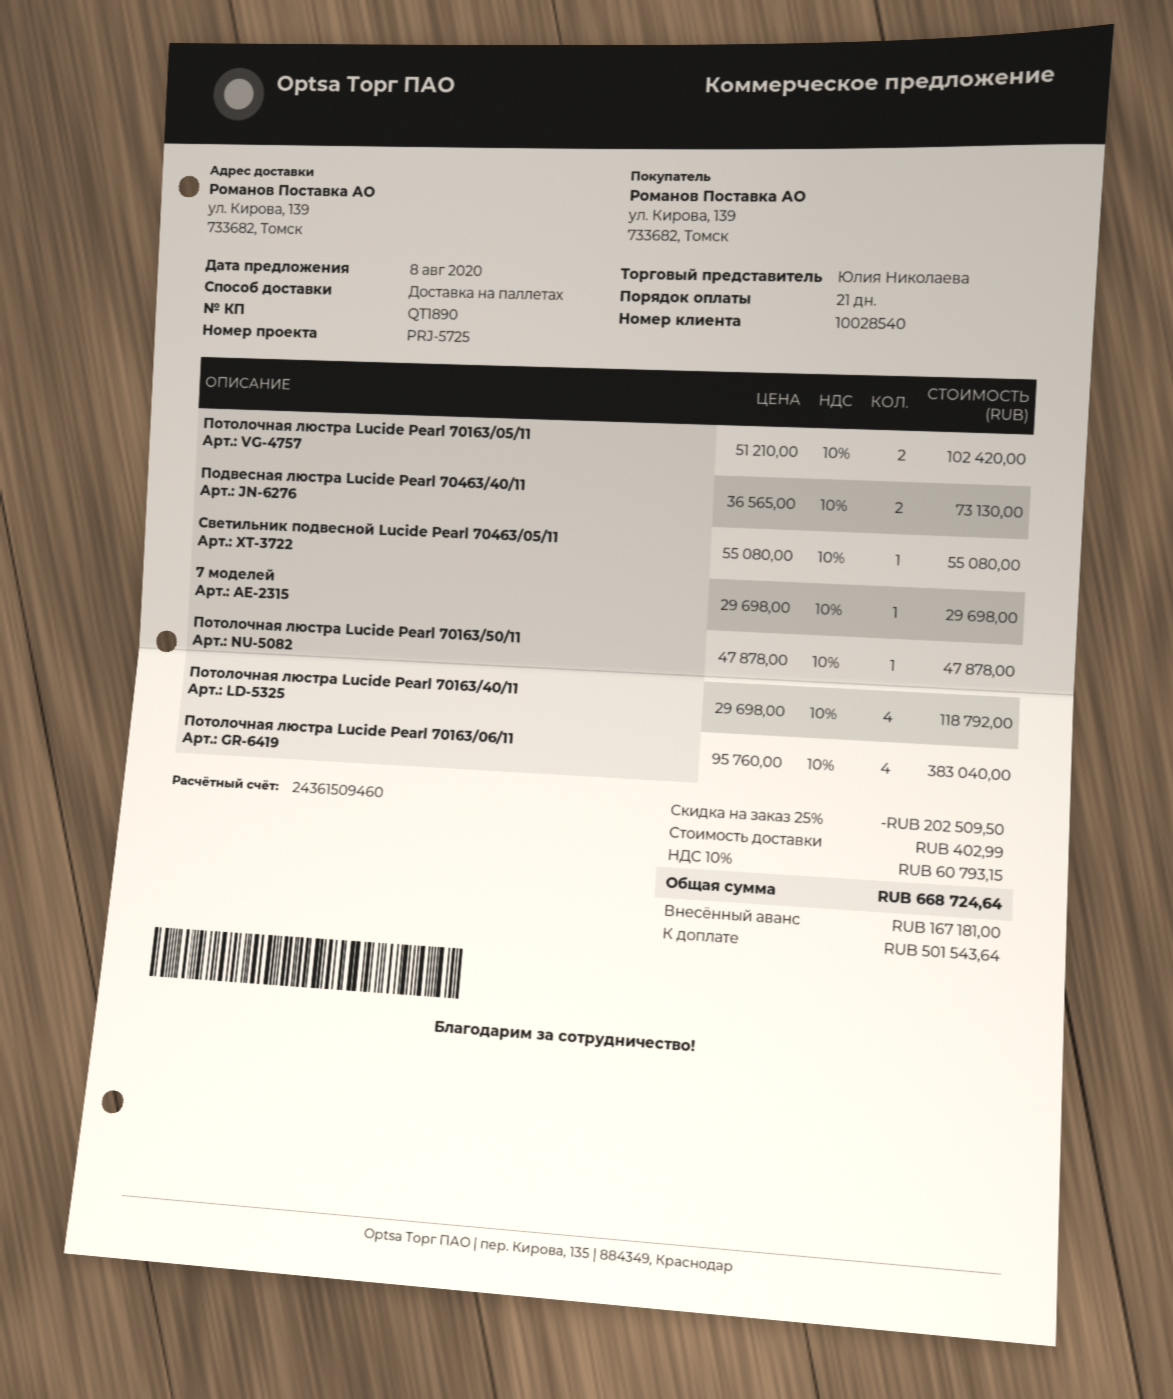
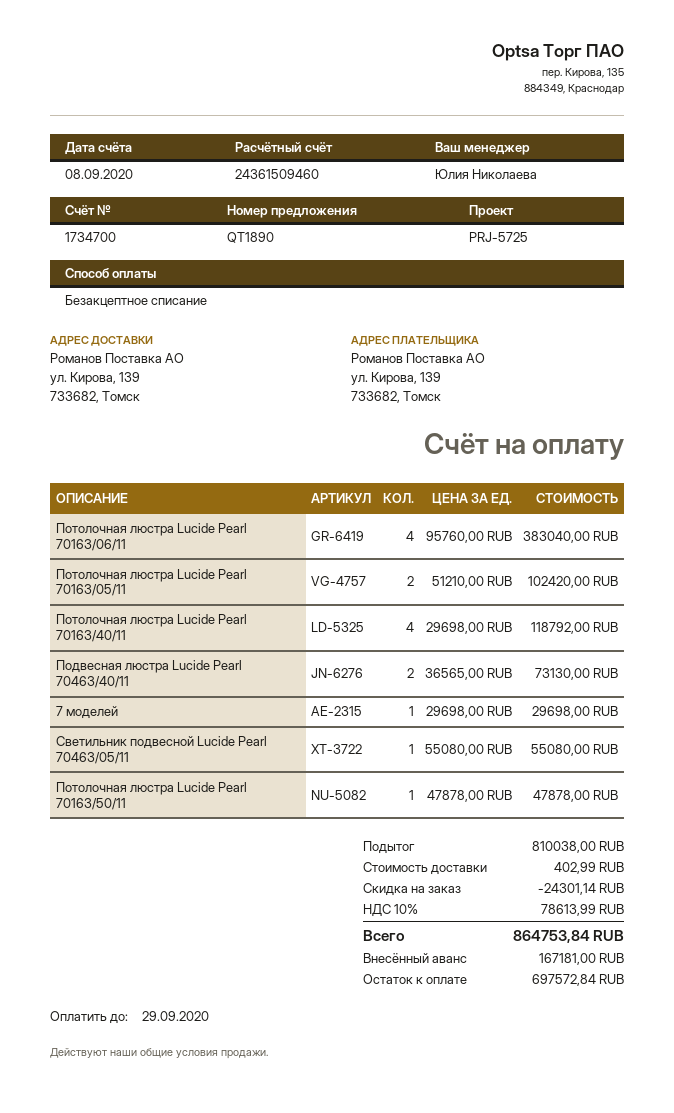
discount: 202509.50 -> 24301.14
tax: 10% = 60793.15 -> 10% = 78613.99
total: 668724.64 -> 864753.84
balance: 501543.64 -> 697572.84

